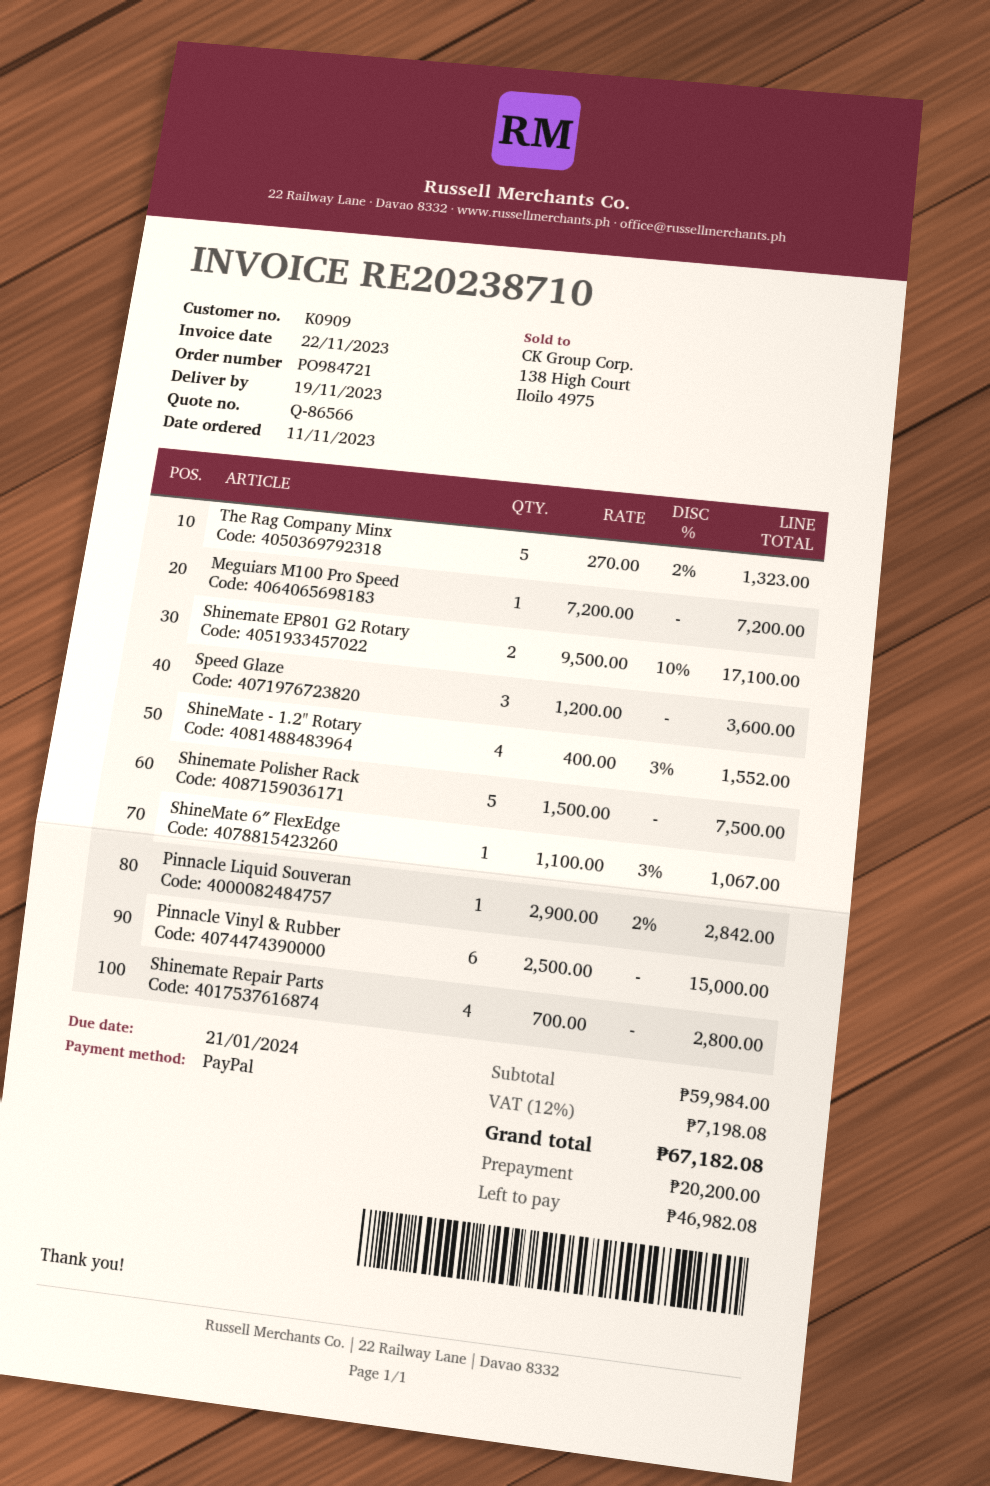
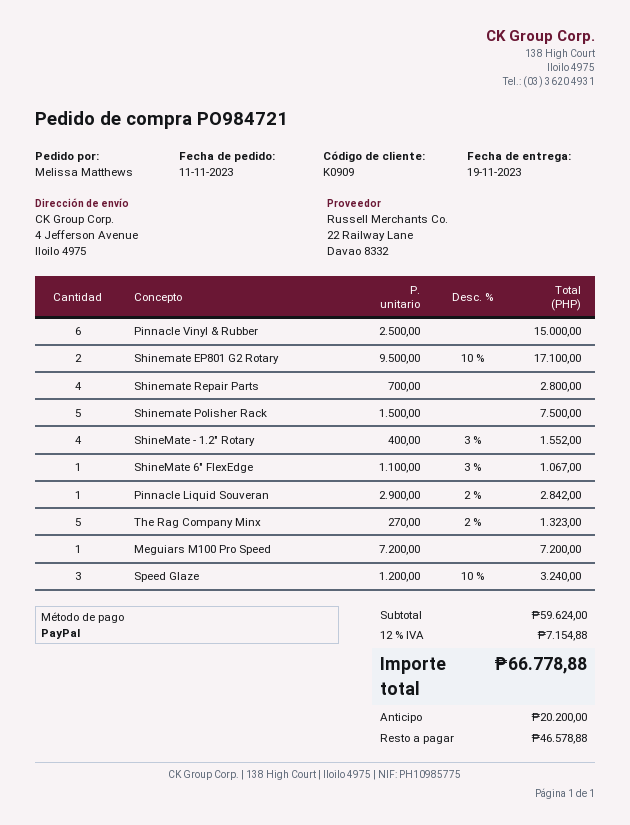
Speed Glaze: 3 x 1200.00 = 3600.00 -> 3 x 1200.00 - 10% = 3240.00
subtotal: 59984.00 -> 59624.00
tax: 12% = 7198.08 -> 12% = 7154.88
total: 67182.08 -> 66778.88
balance: 46982.08 -> 46578.88

